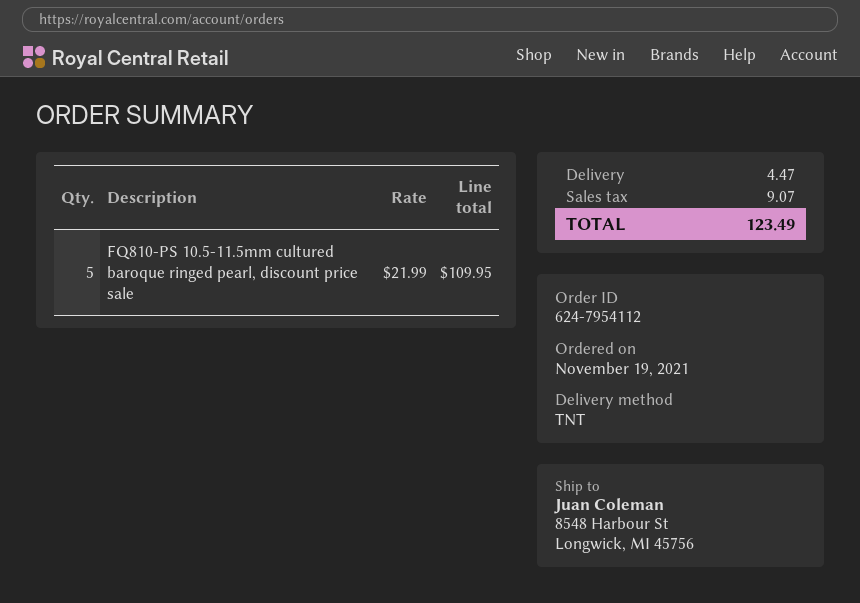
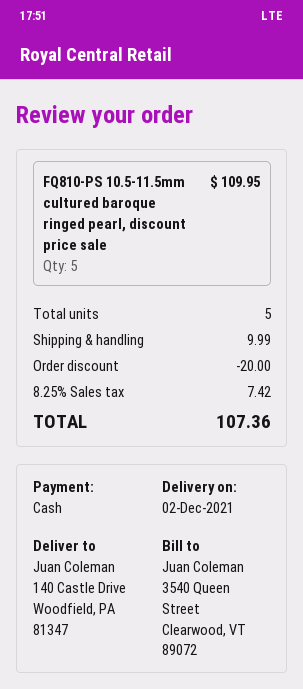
ship to: 8548 Harbour St, Longwick, MI 45756 -> 140 Castle Drive, Woodfield, PA 81347
discount: none -> 20.00
shipping: 4.47 -> 9.99
tax: 9.07 -> 7.42
total: 123.49 -> 107.36

